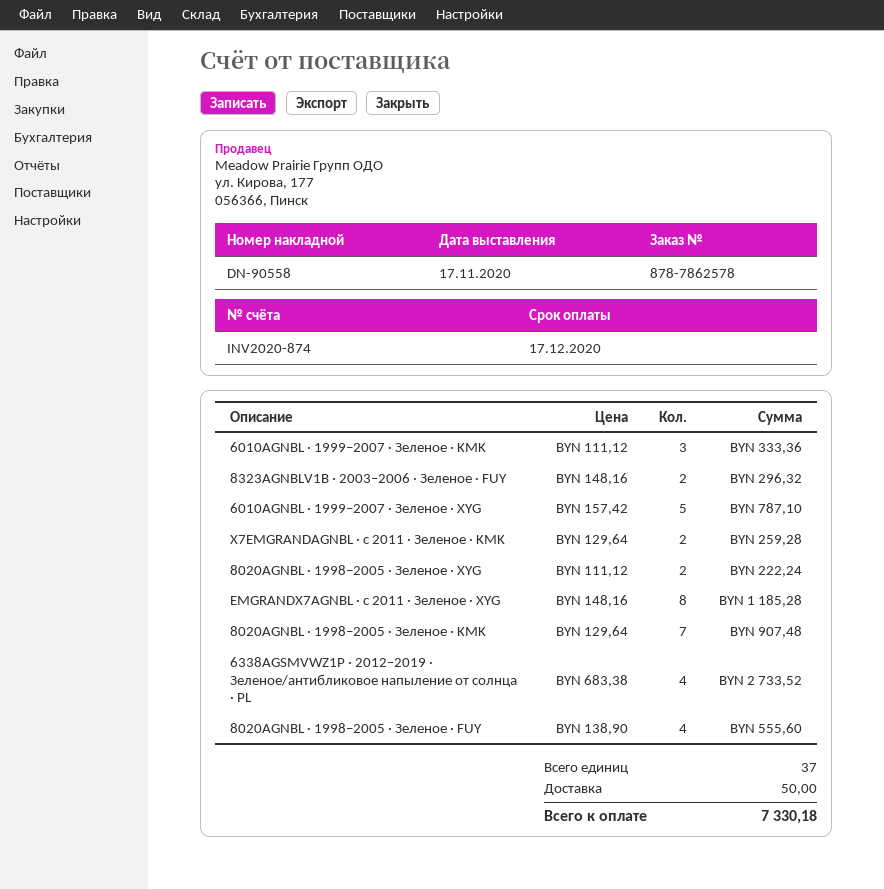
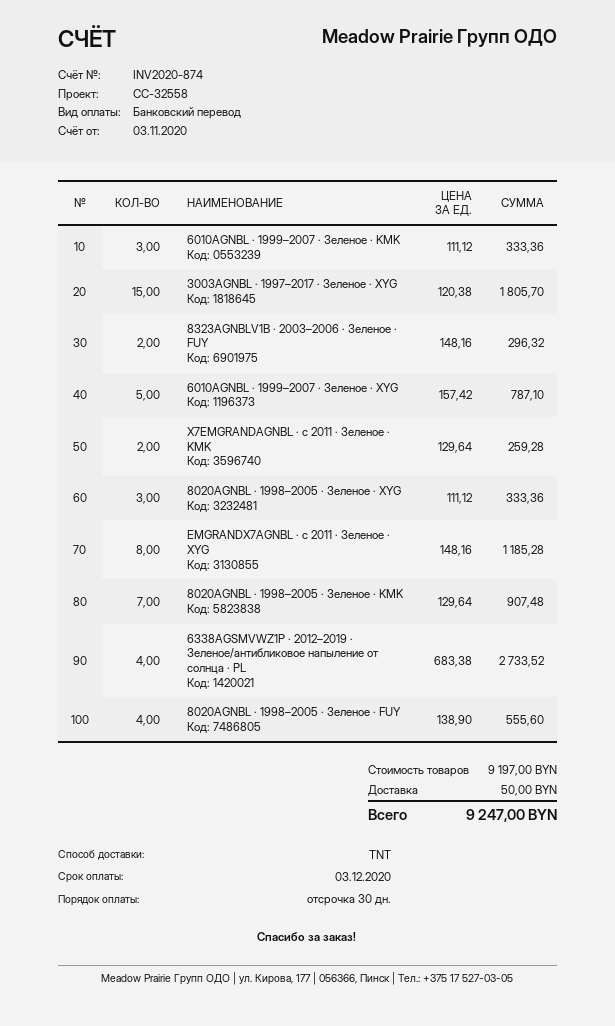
invoice date: 2020-11-17 -> 2020-11-03
due date: 2020-12-17 -> 2020-12-03
8020AGNBL · 1998–2005 · Зеленое · XYG: 2 x 111.12 = 222.24 -> 3 x 111.12 = 333.36
3003AGNBL · 1997–2017 · Зеленое · XYG: none -> 15 x 120.38 = 1805.70
total: 7330.18 -> 9247.00

